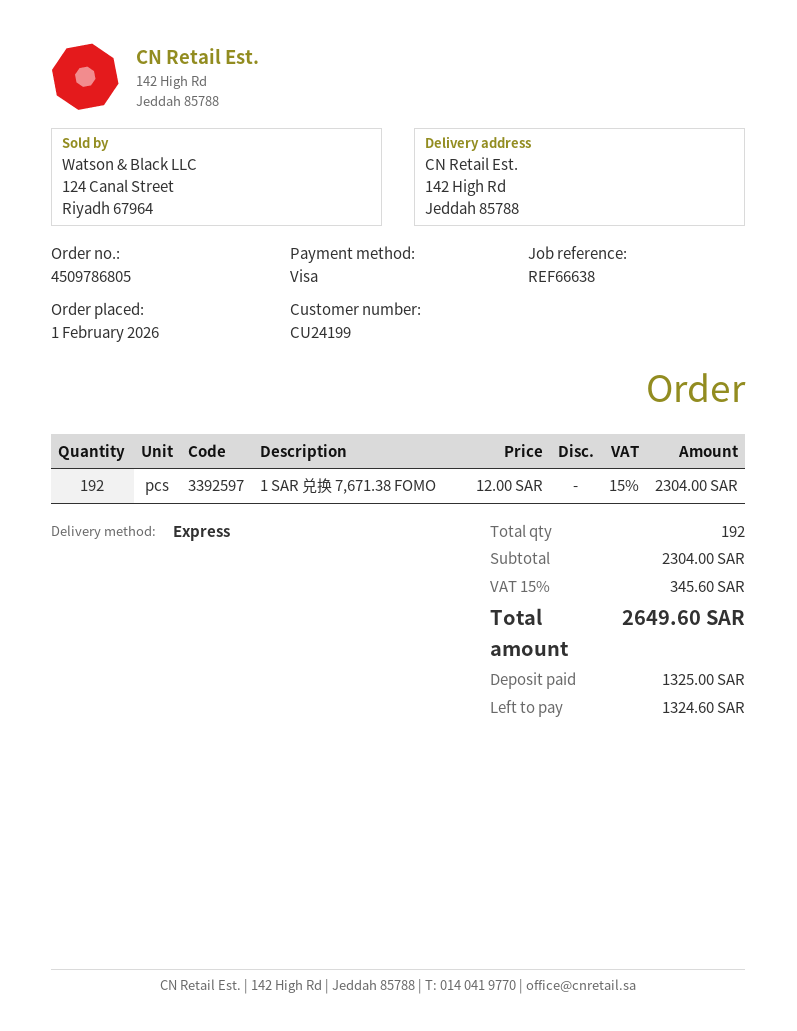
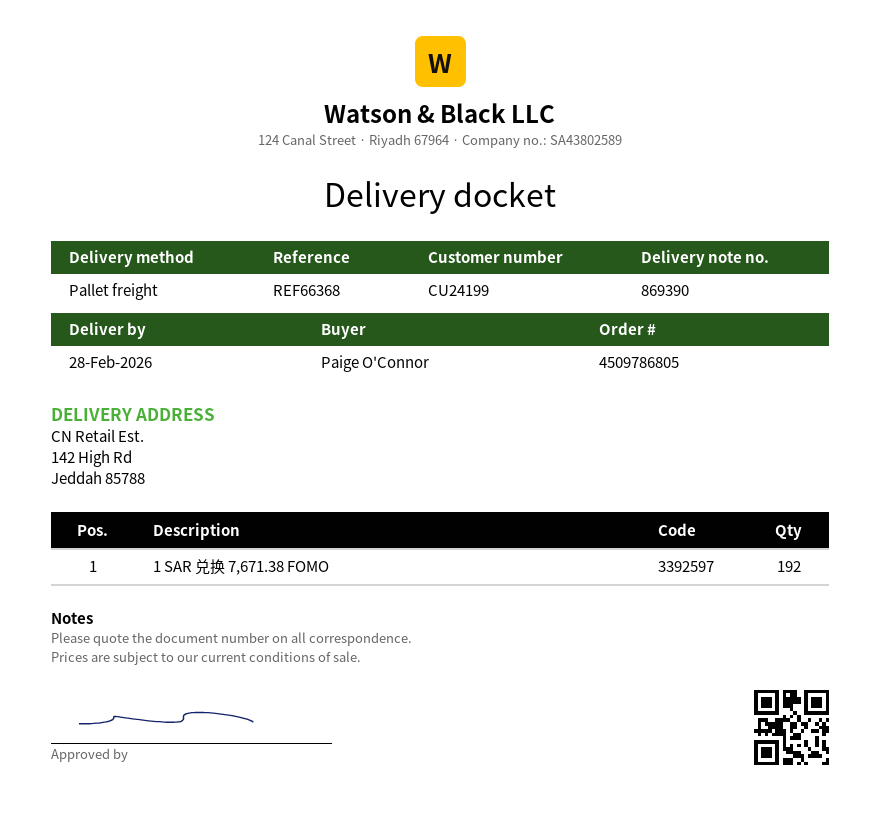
reference: REF66638 -> REF66368
shipping method: express -> pallet freight

